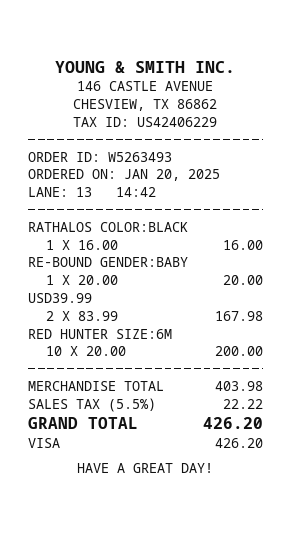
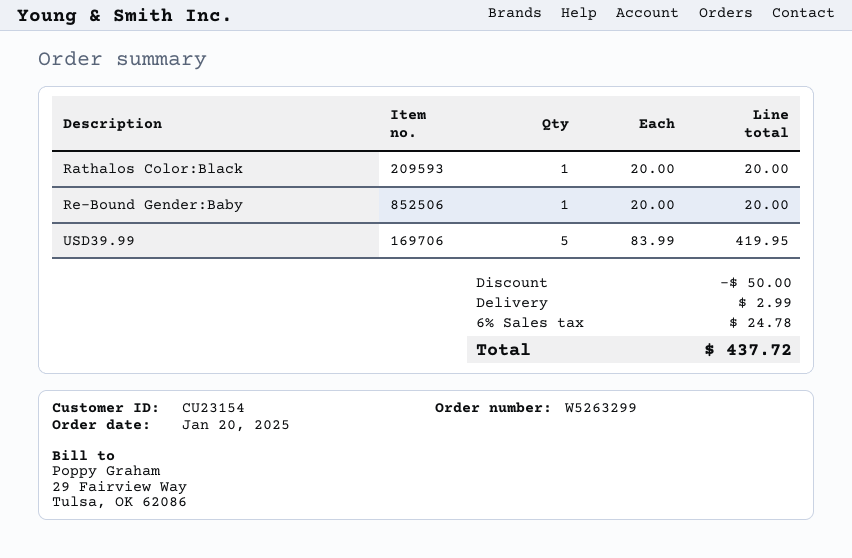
order number: W5263493 -> W5263299
RATHALOS COLOR:BLACK: 1 x 16.00 = 16.00 -> 1 x 20.00 = 20.00
USD39.99: 2 x 83.99 = 167.98 -> 5 x 83.99 = 419.95
RED HUNTER SIZE:6M: 10 x 20.00 = 200.00 -> none
discount: none -> 50.00
shipping: none -> 2.99
tax: 5.5% = 22.22 -> 6% = 24.78
total: 426.20 -> 437.72

